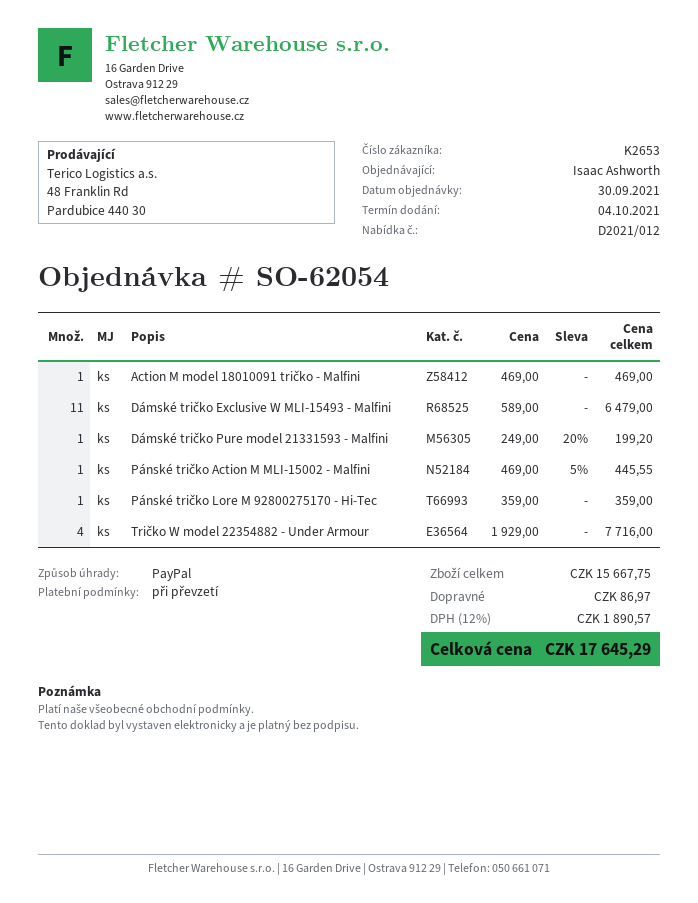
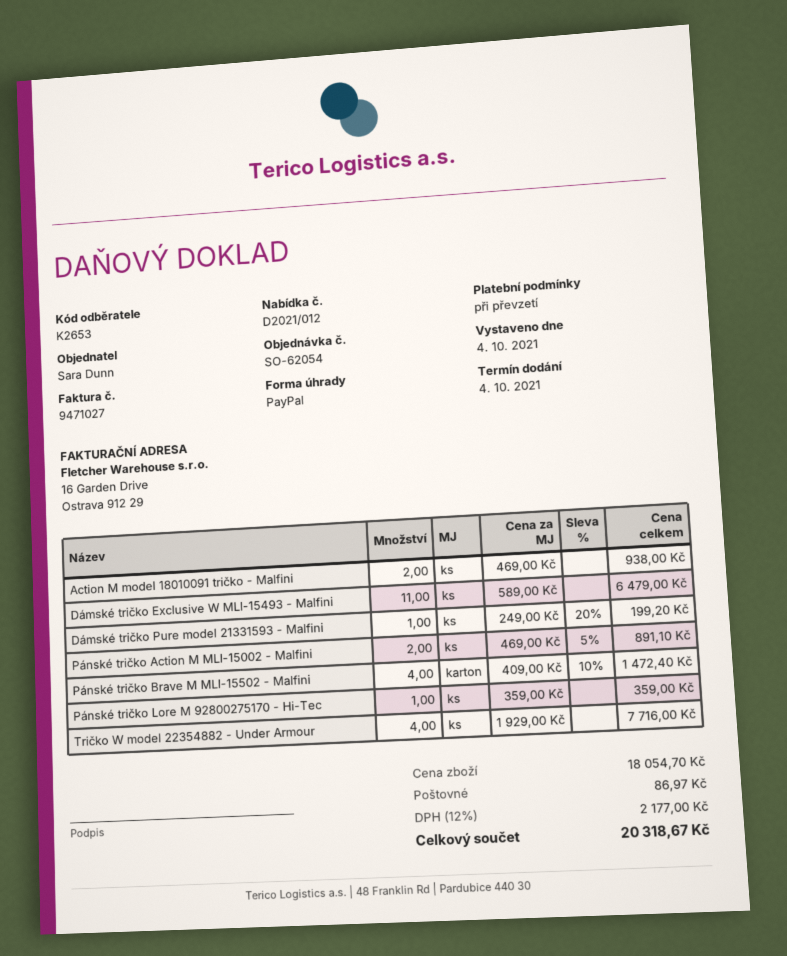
ordered by: Isaac Ashworth -> Sara Dunn
Action M model 18010091 tričko - Malfini: 1 x 469.00 = 469.00 -> 2 x 469.00 = 938.00
Pánské tričko Action M MLI-15002 - Malfini: 1 x 469.00 - 5% = 445.55 -> 2 x 469.00 - 5% = 891.10
Pánské tričko Brave M MLI-15502 - Malfini: none -> 4 x 409.00 - 10% = 1472.40
subtotal: 15667.75 -> 18054.70
tax: 12% = 1890.57 -> 12% = 2177.00
total: 17645.29 -> 20318.67

